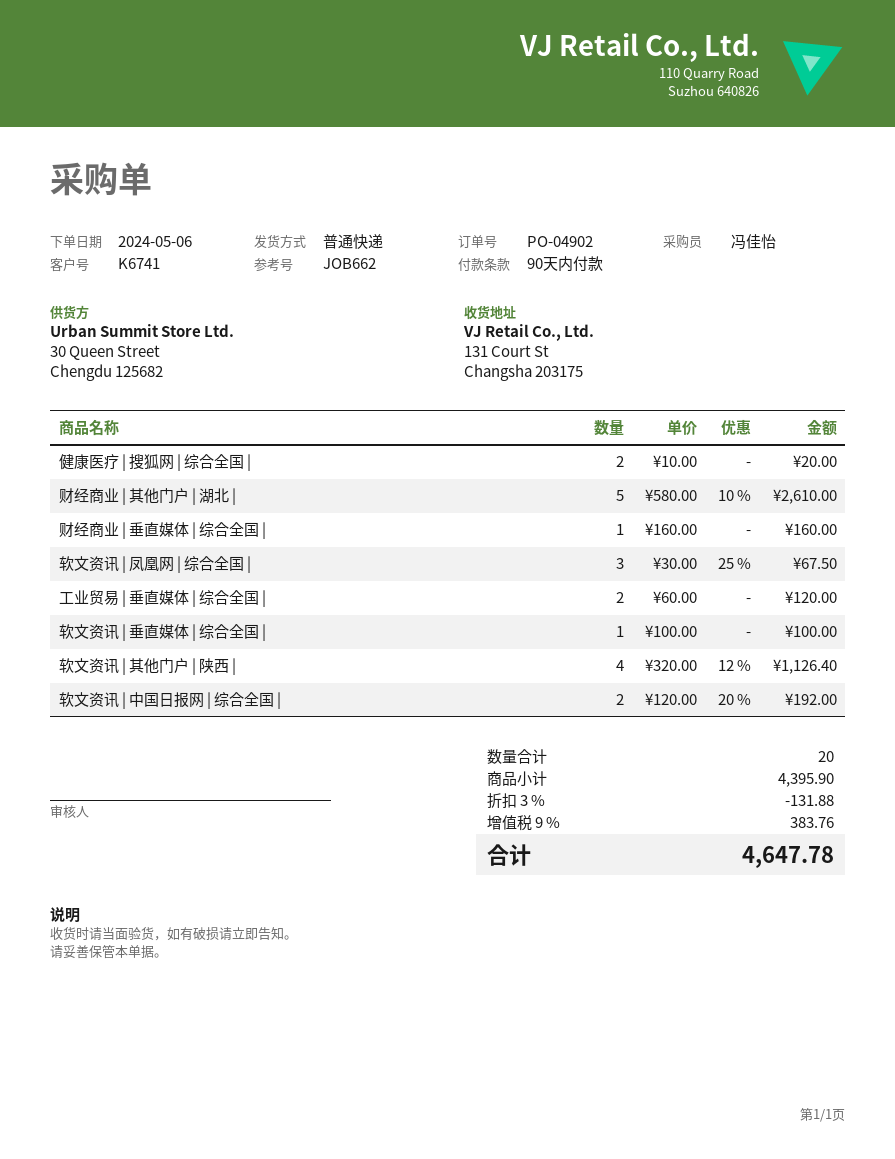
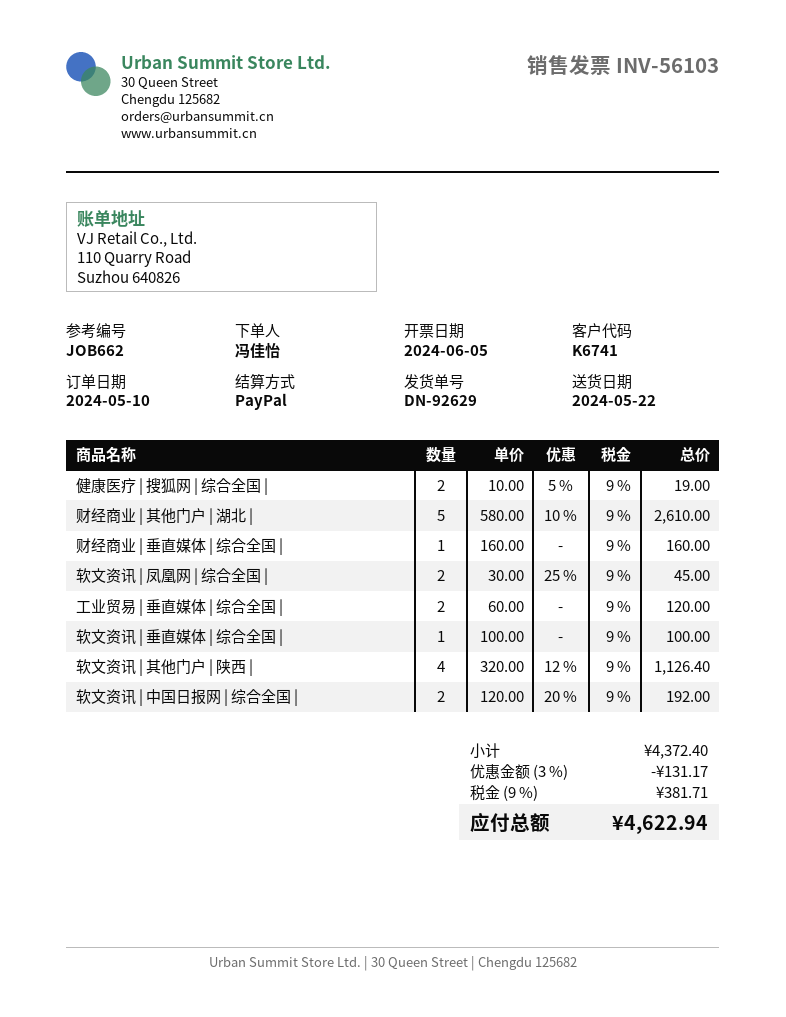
order date: 2024-05-06 -> 2024-05-10
健康医疗 | 搜狐网 | 综合全国 |: 2 x 10.00 = 20.00 -> 2 x 10.00 - 5% = 19.00
软文资讯 | 凤凰网 | 综合全国 |: 3 x 30.00 - 25% = 67.50 -> 2 x 30.00 - 25% = 45.00
subtotal: 4395.90 -> 4372.40
discount: 3% = 131.88 -> 3% = 131.17
tax: 9% = 383.76 -> 9% = 381.71
total: 4647.78 -> 4622.94

